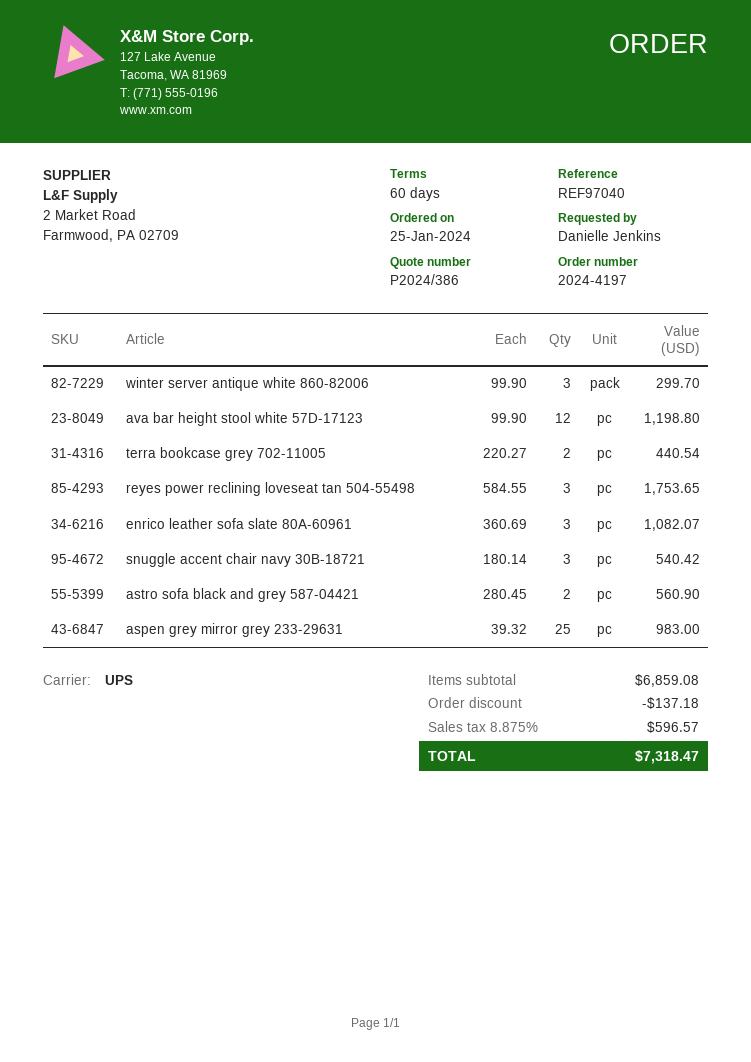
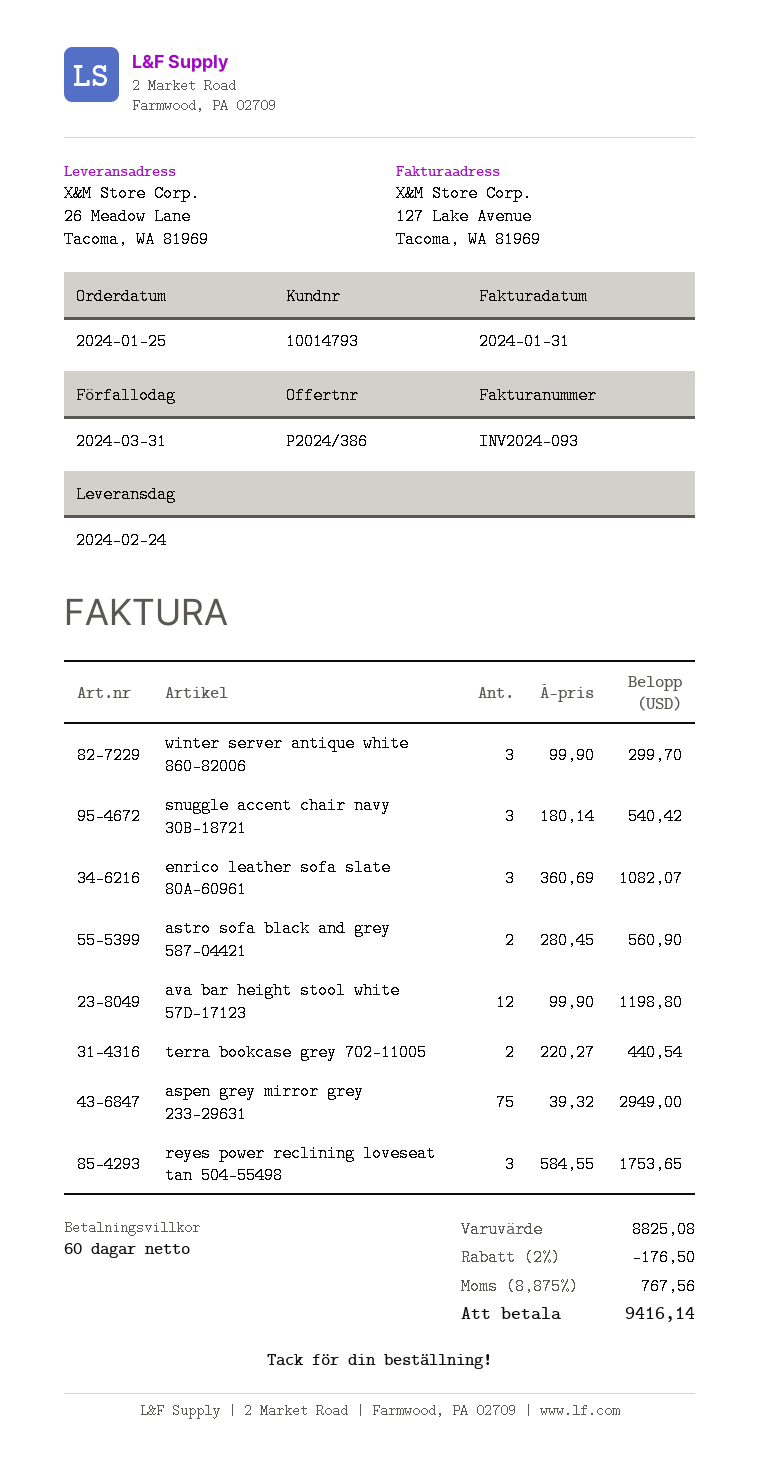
aspen grey mirror grey 233-29631: 25 x 39.32 = 983.00 -> 75 x 39.32 = 2949.00
subtotal: 6859.08 -> 8825.08
discount: 137.18 -> 176.50
tax: 8.875% = 596.57 -> 8.875% = 767.56
total: 7318.47 -> 9416.14

